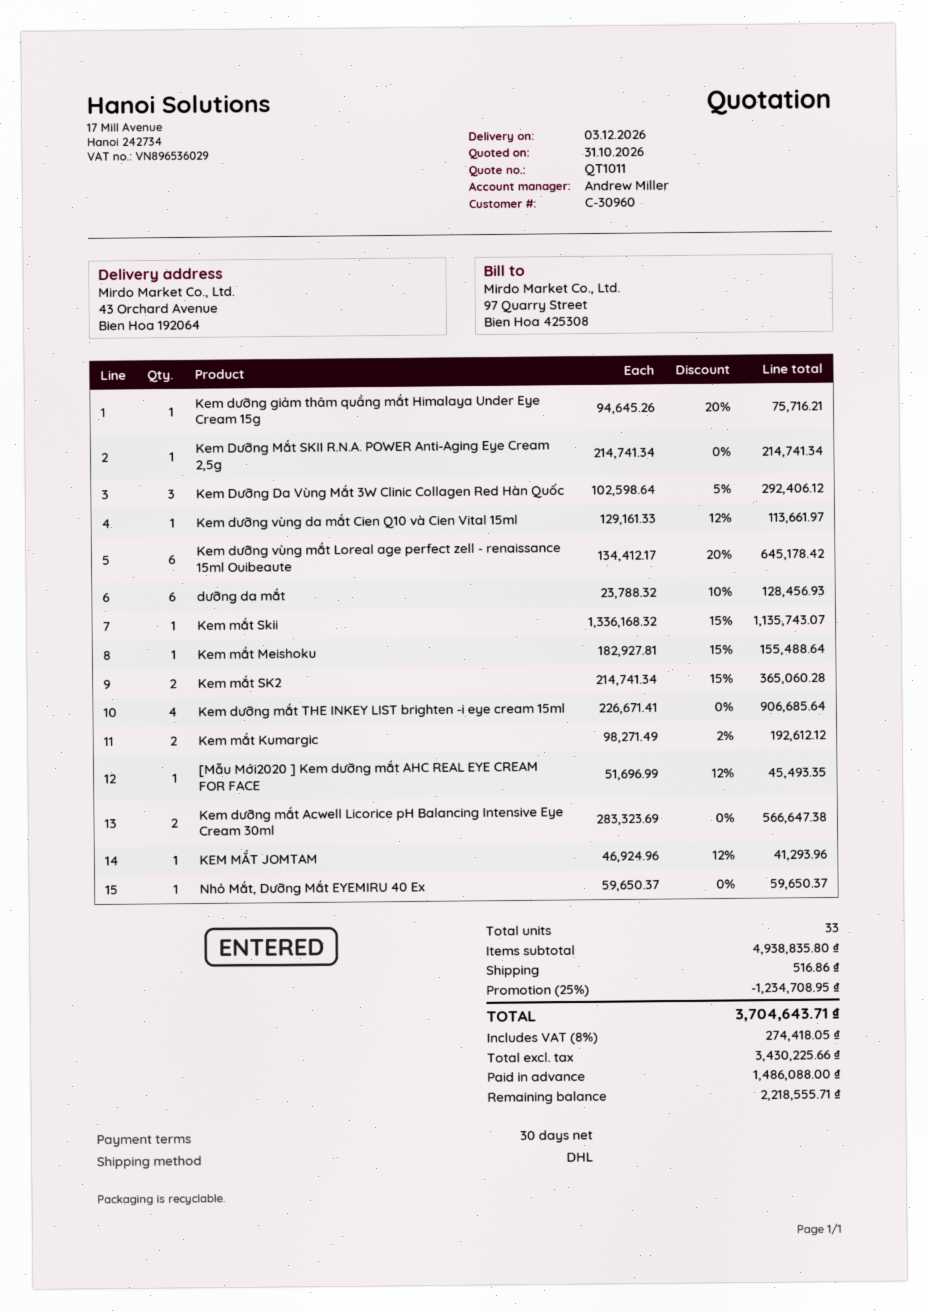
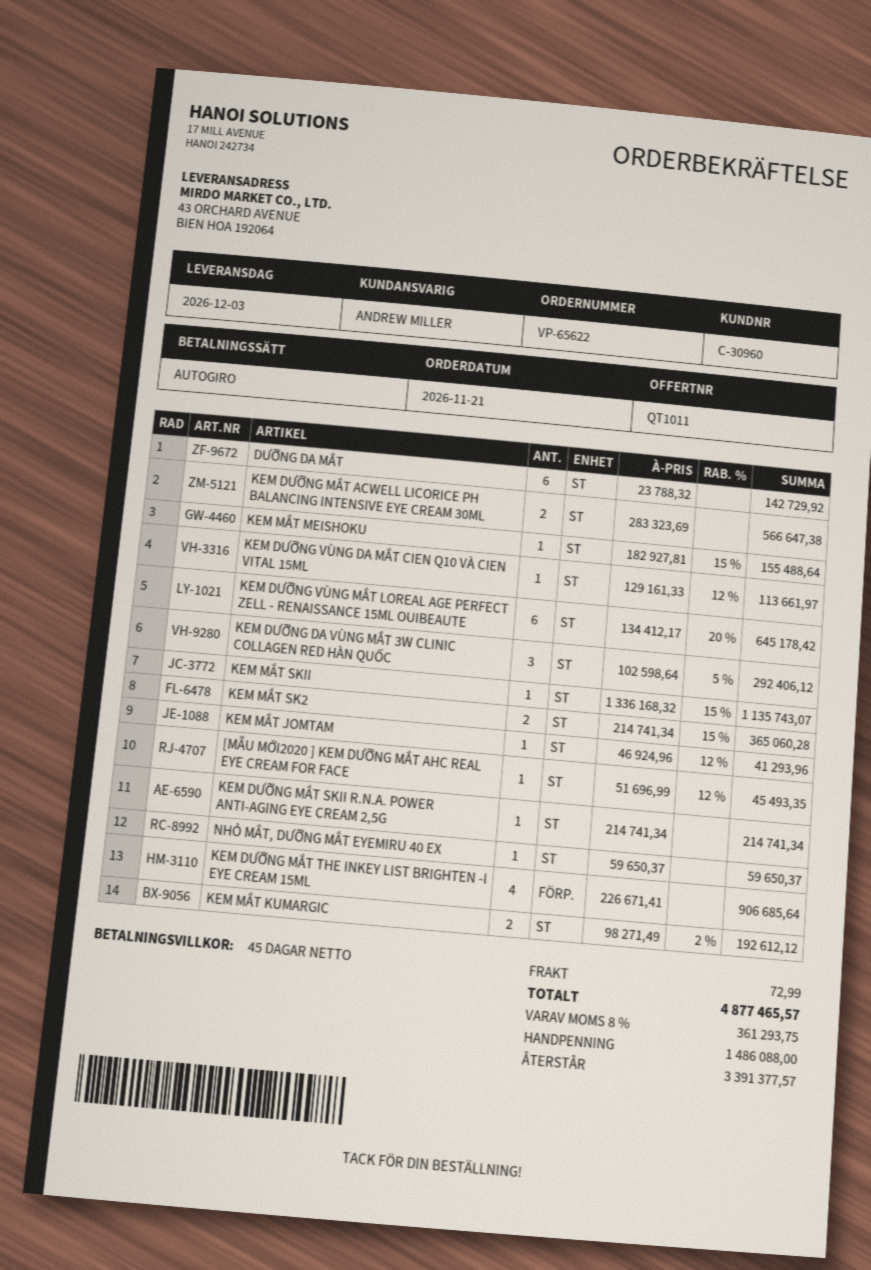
payment terms: 30 days -> 45 days
Kem dưỡng giảm thâm quầng mắt Himalaya Under Eye Cream 15g: 1 x 94645.26 - 20% = 75716.21 -> none
dưỡng da mắt: 6 x 23788.32 - 10% = 128456.93 -> 6 x 23788.32 = 142729.92
discount: 25% = 1234708.95 -> none
shipping: 516.86 -> 72.99
tax: 8% = 274418.05 -> 8% = 361293.75
total: 3704643.71 -> 4877465.57
balance: 2218555.71 -> 3391377.57

